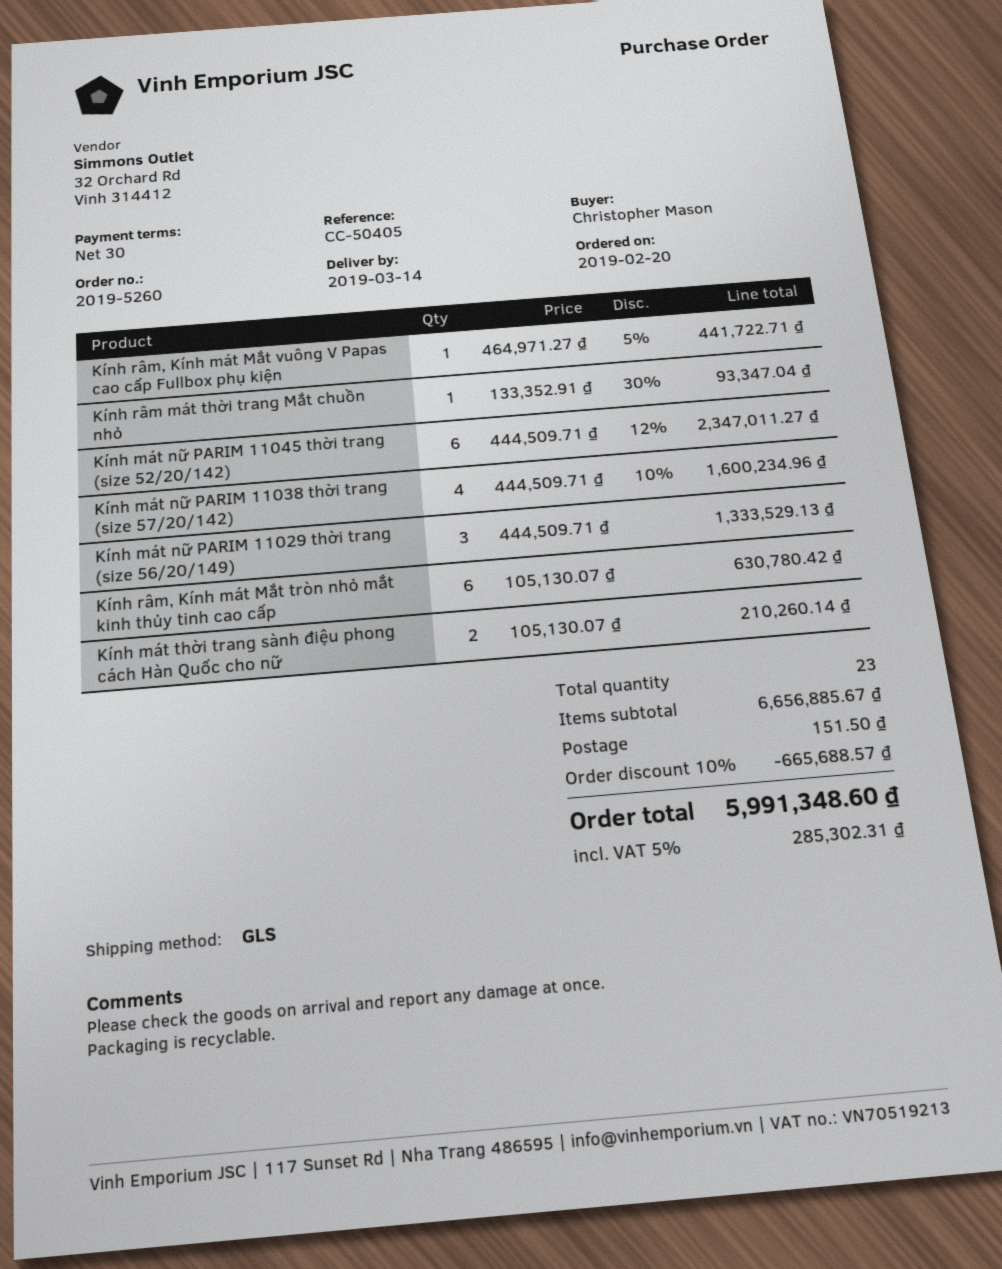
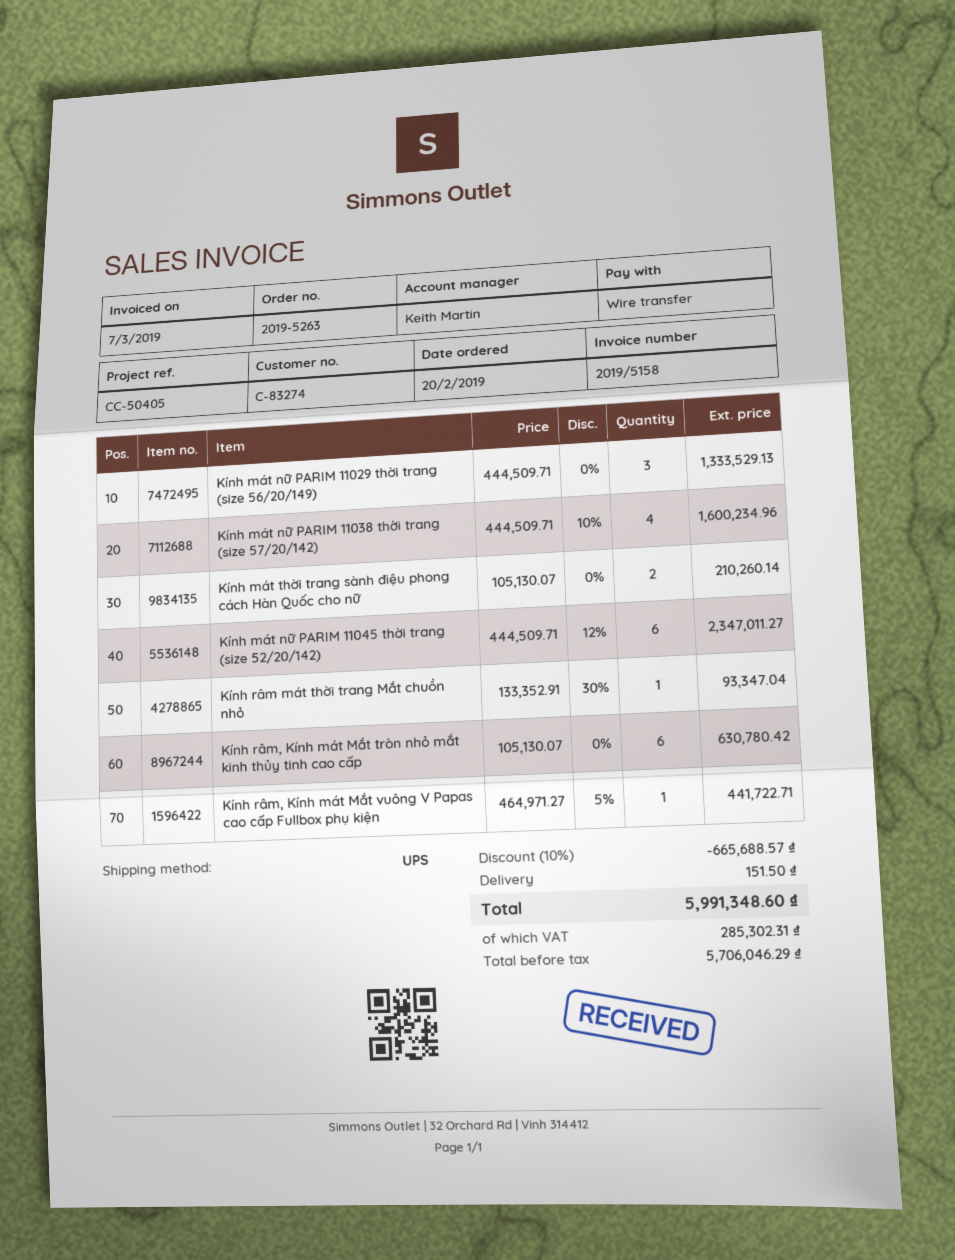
order number: 2019-5260 -> 2019-5263
shipping method: GLS -> UPS

